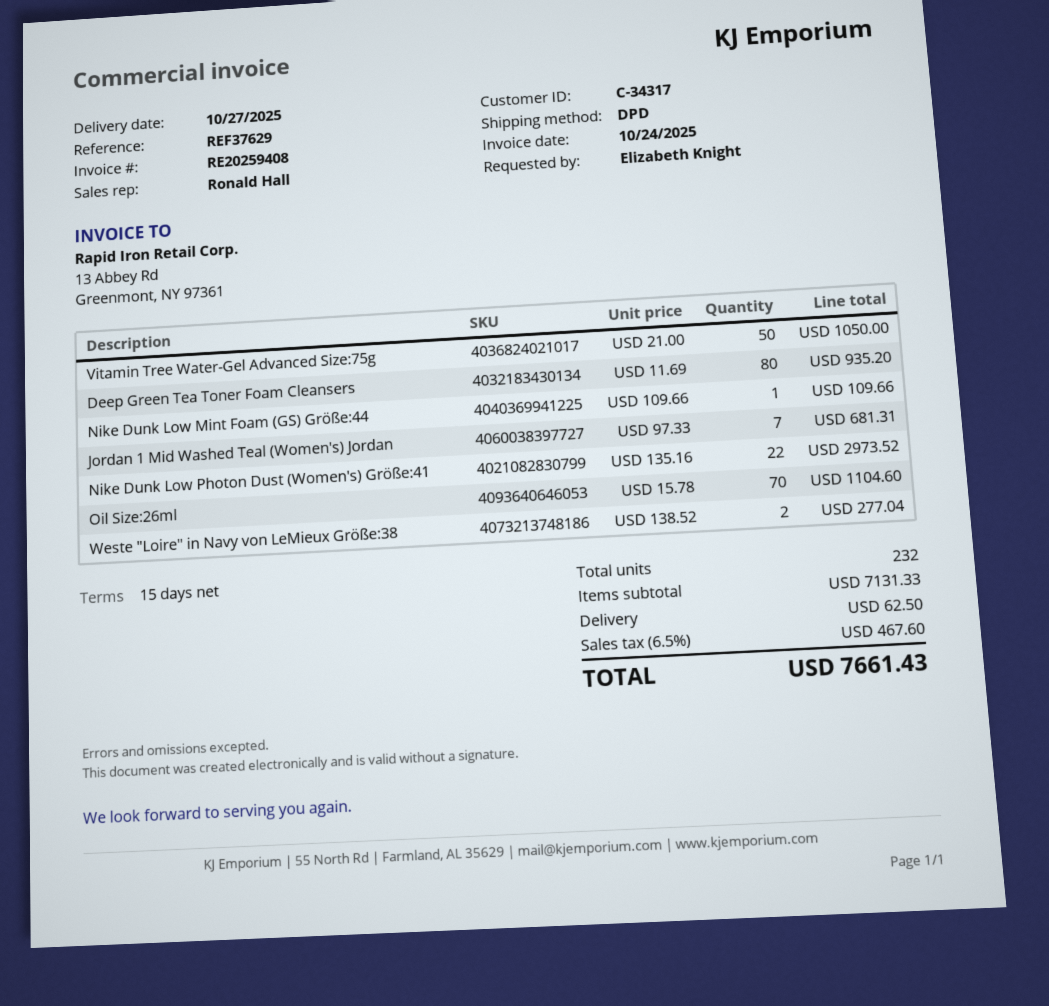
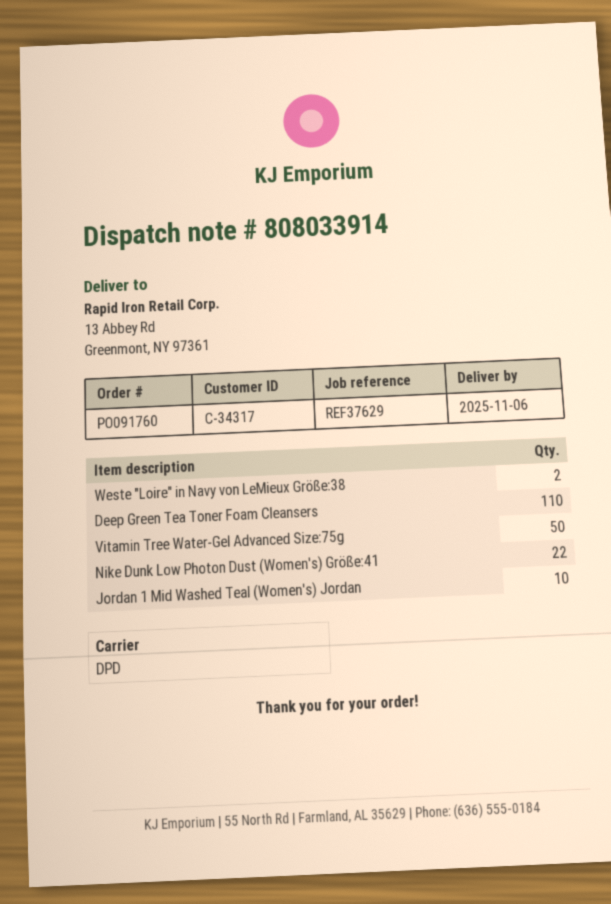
delivery date: 2025-10-27 -> 2025-11-06
Deep Green Tea Toner Foam Cleansers: 80 -> 110
Nike Dunk Low Mint Foam (GS) Größe:44: 1 -> none
Jordan 1 Mid Washed Teal (Women's) Jordan: 7 -> 10
Oil Size:26ml: 70 -> none

